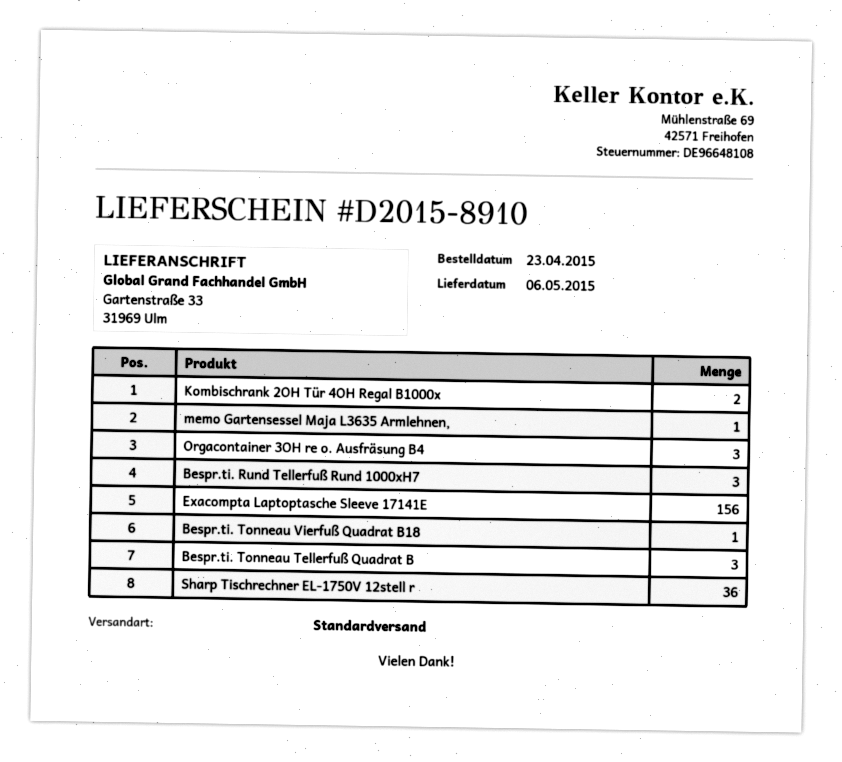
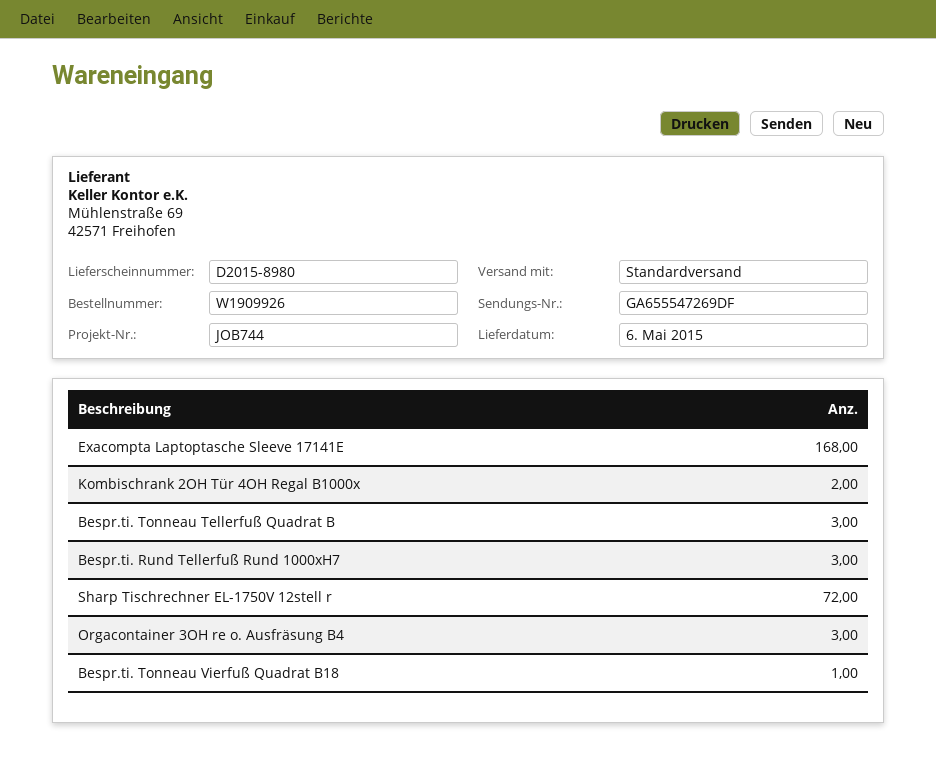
delivery note number: D2015-8910 -> D2015-8980
memo Gartensessel Maja L3635 Armlehnen,: 1 -> none
Exacompta Laptoptasche Sleeve 17141E: 156 -> 168
Sharp Tischrechner EL-1750V 12stell r: 36 -> 72

